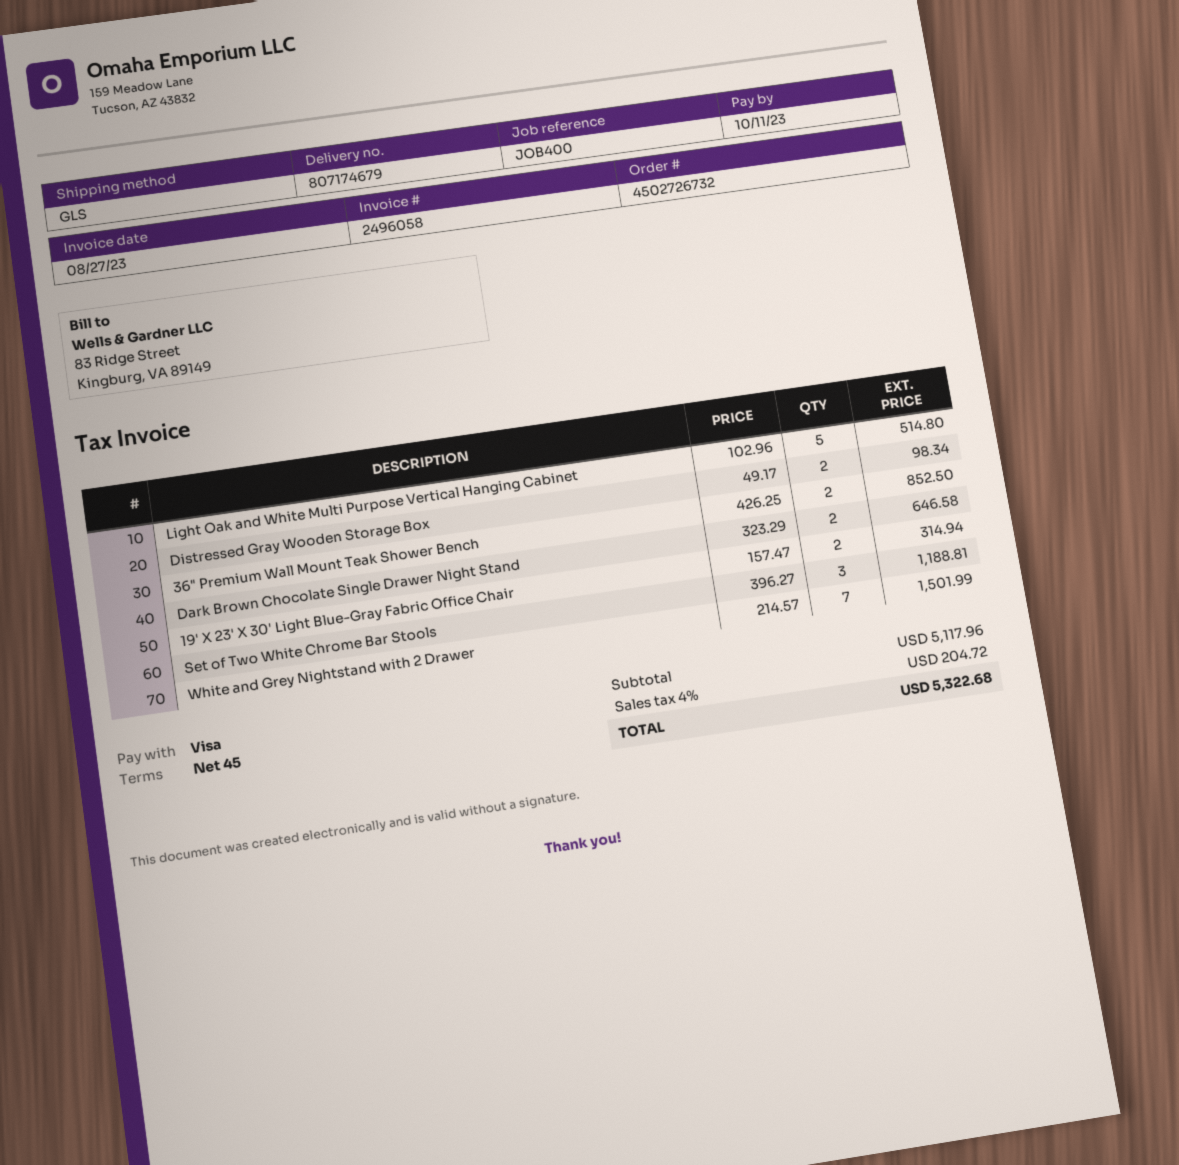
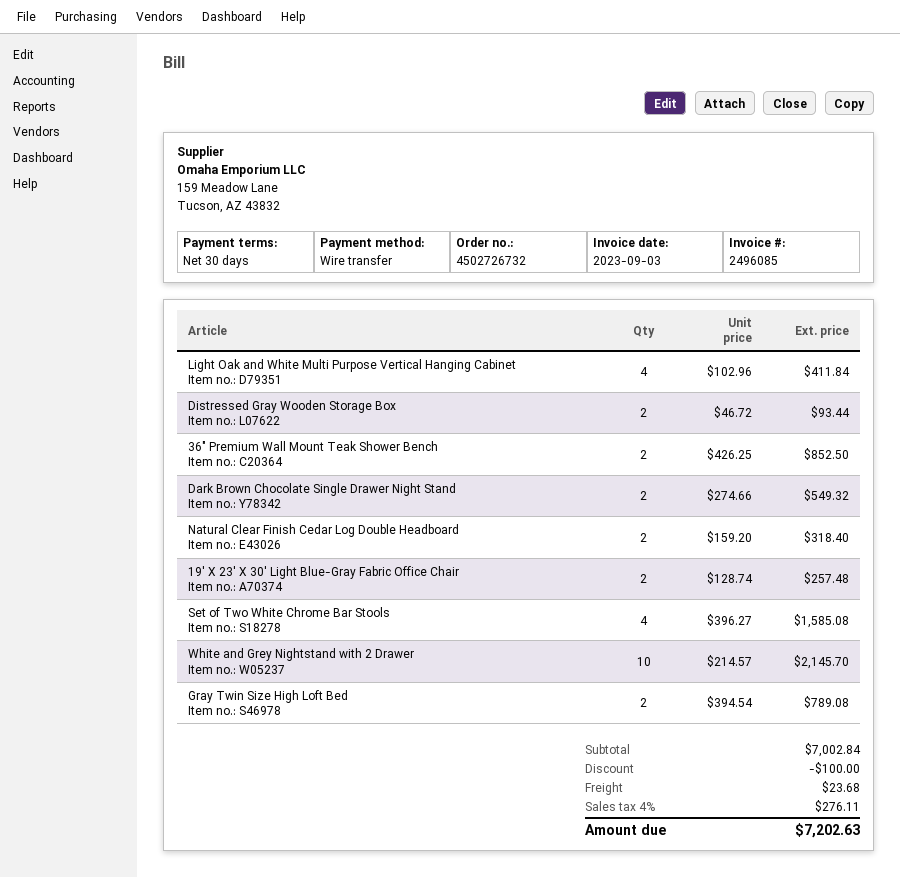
invoice number: 2496058 -> 2496085
invoice date: 2023-08-27 -> 2023-09-03
payment terms: 45 days -> 30 days
payment method: Visa -> bank transfer
Light Oak and White Multi Purpose Vertical Hanging Cabinet: 5 x 102.96 = 514.80 -> 4 x 102.96 = 411.84
Distressed Gray Wooden Storage Box: 2 x 49.17 = 98.34 -> 2 x 46.72 = 93.44
Dark Brown Chocolate Single Drawer Night Stand: 2 x 323.29 = 646.58 -> 2 x 274.66 = 549.32
19' X 23' X 30' Light Blue-Gray Fabric Office Chair: 2 x 157.47 = 314.94 -> 2 x 128.74 = 257.48
Set of Two White Chrome Bar Stools: 3 x 396.27 = 1188.81 -> 4 x 396.27 = 1585.08
White and Grey Nightstand with 2 Drawer: 7 x 214.57 = 1501.99 -> 10 x 214.57 = 2145.70
Natural Clear Finish Cedar Log Double Headboard: none -> 2 x 159.20 = 318.40
Gray Twin Size High Loft Bed: none -> 2 x 394.54 = 789.08
subtotal: 5117.96 -> 7002.84
discount: none -> 100.00
shipping: none -> 23.68
tax: 4% = 204.72 -> 4% = 276.11
total: 5322.68 -> 7202.63

